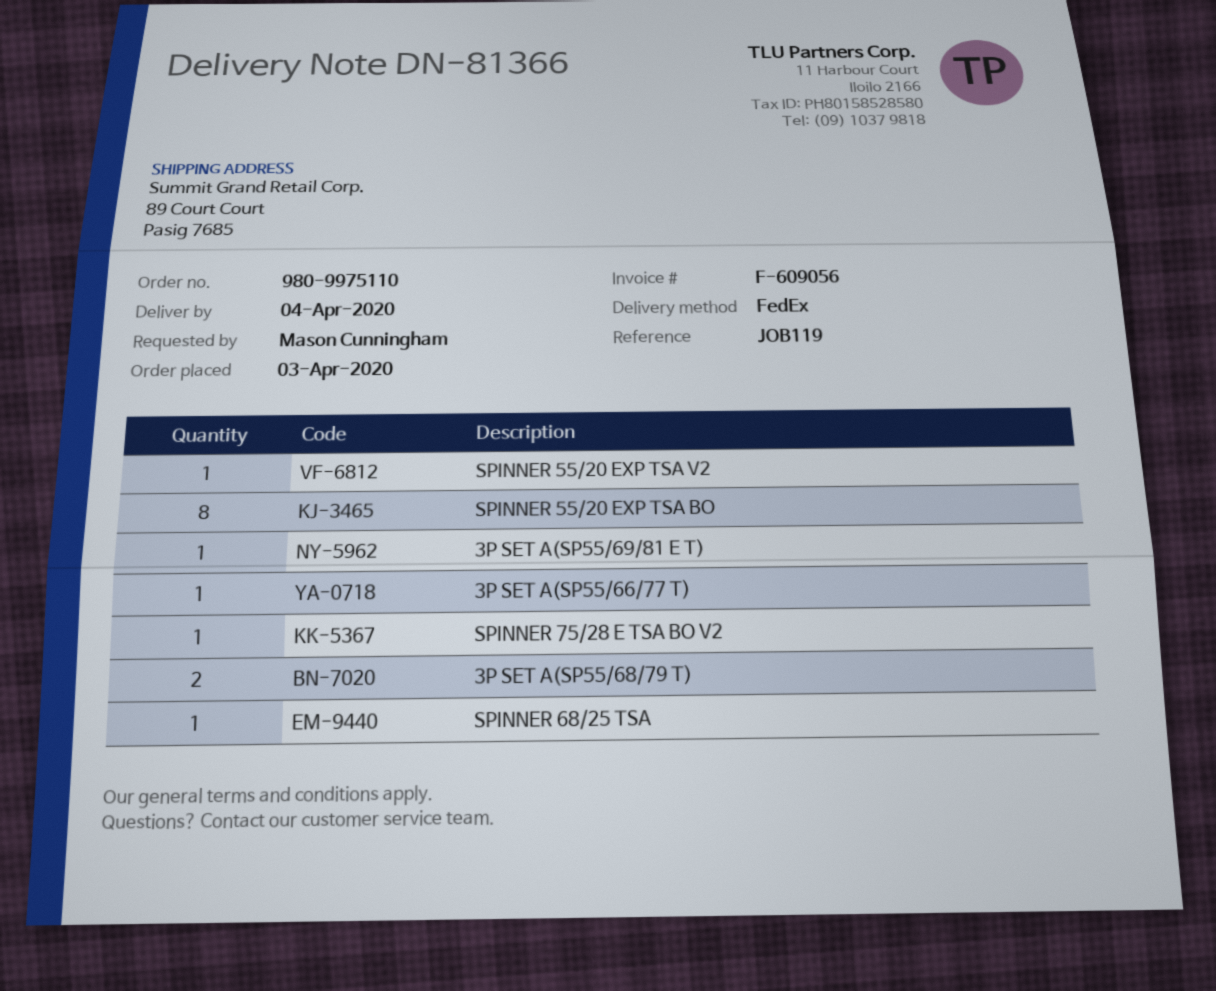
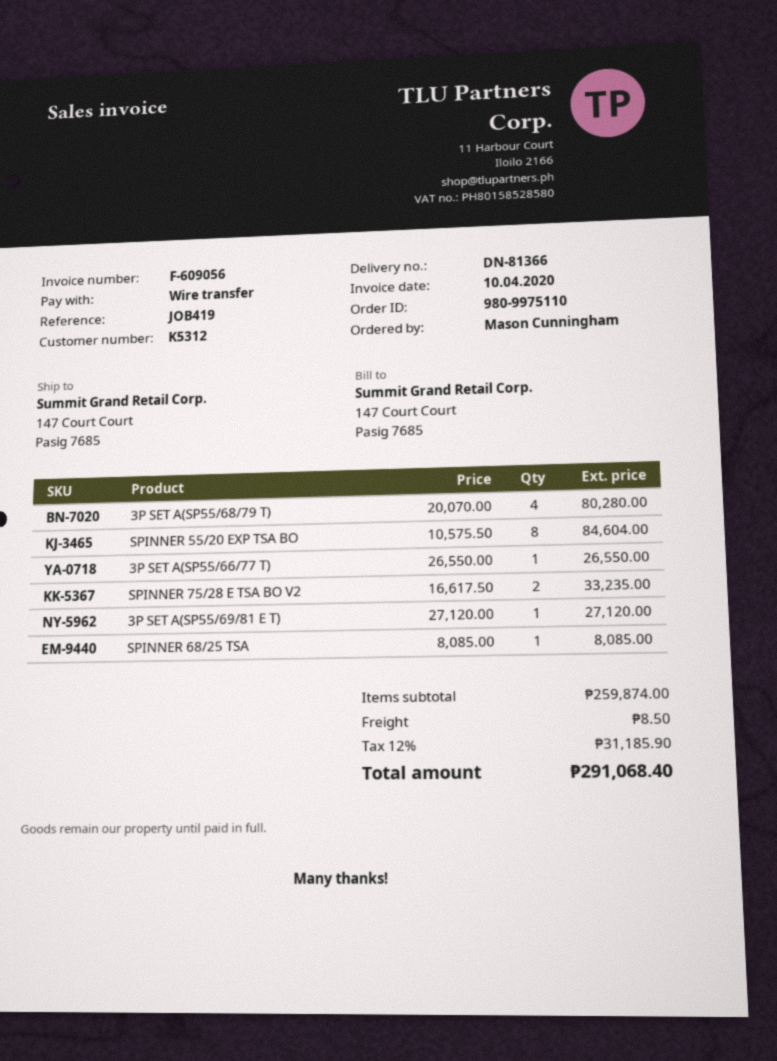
reference: JOB119 -> JOB419
ship to: 89 Court Court, Pasig 7685 -> 147 Court Court, Pasig 7685
SPINNER 55/20 EXP TSA V2: 1 -> none
SPINNER 75/28 E TSA BO V2: 1 -> 2
3P SET A(SP55/68/79 T): 2 -> 4

